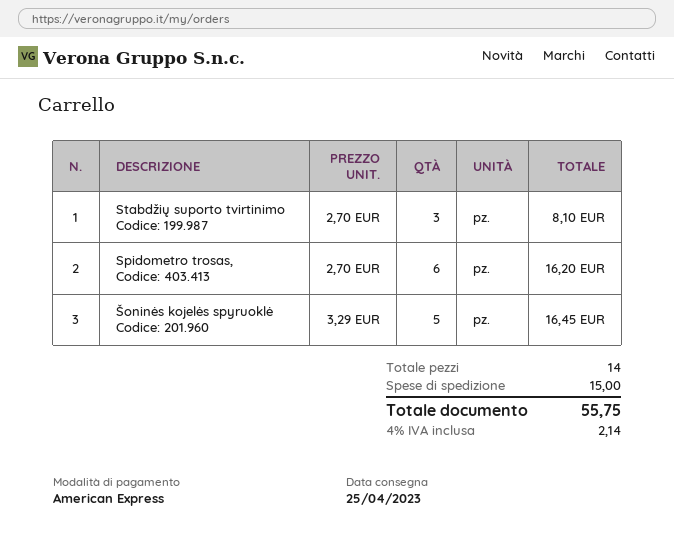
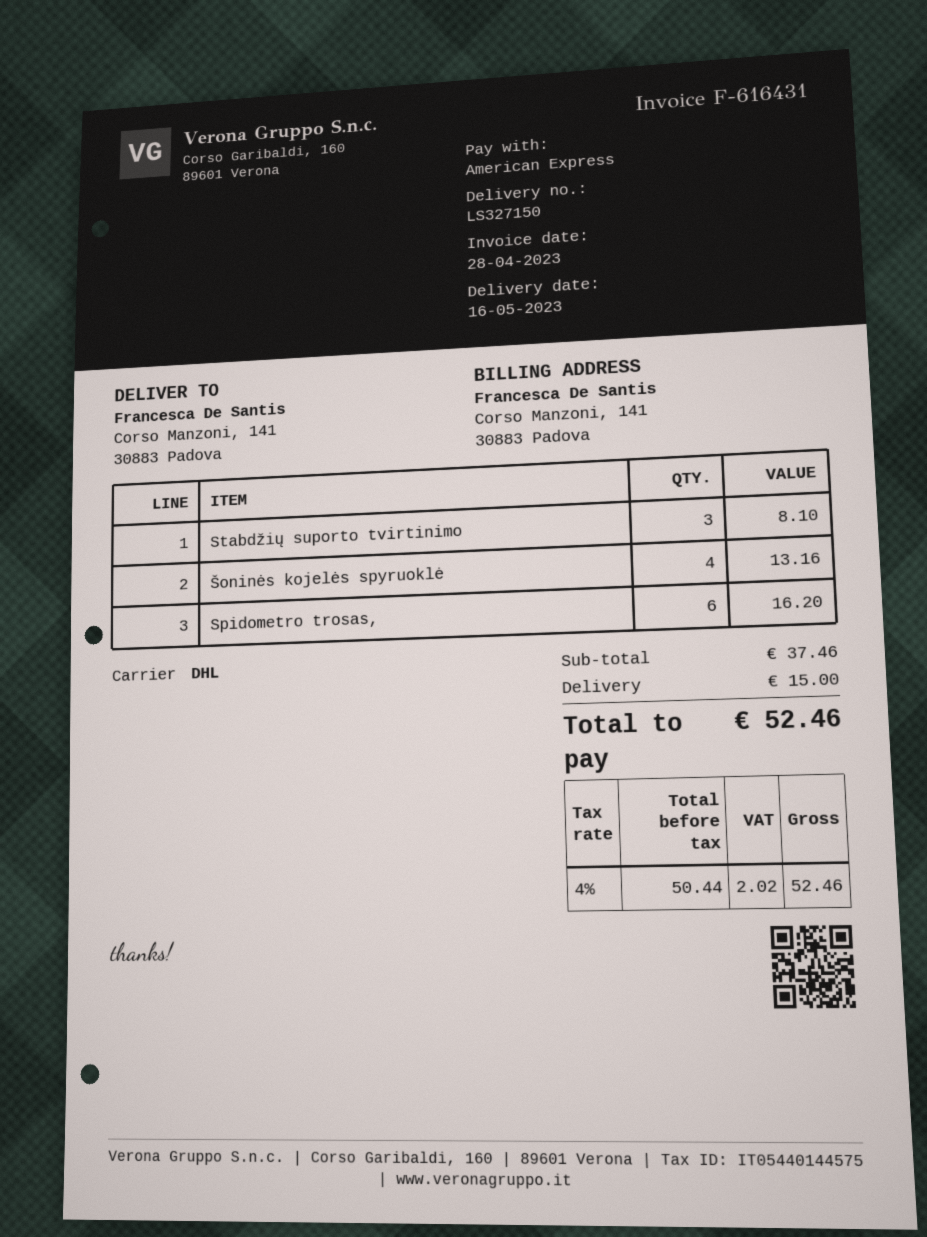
delivery date: 2023-04-25 -> 2023-05-16
Šoninės kojelės spyruoklė: 5 for 16.45 -> 4 for 13.16
tax: 4% = 2.14 -> 4% = 2.02
total: 55.75 -> 52.46

